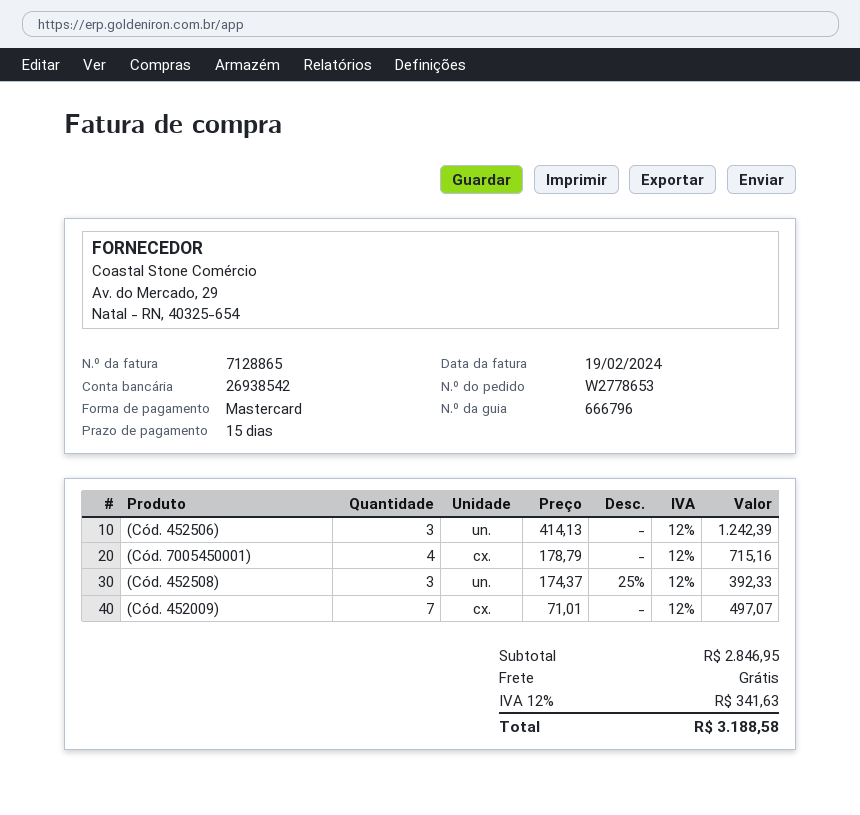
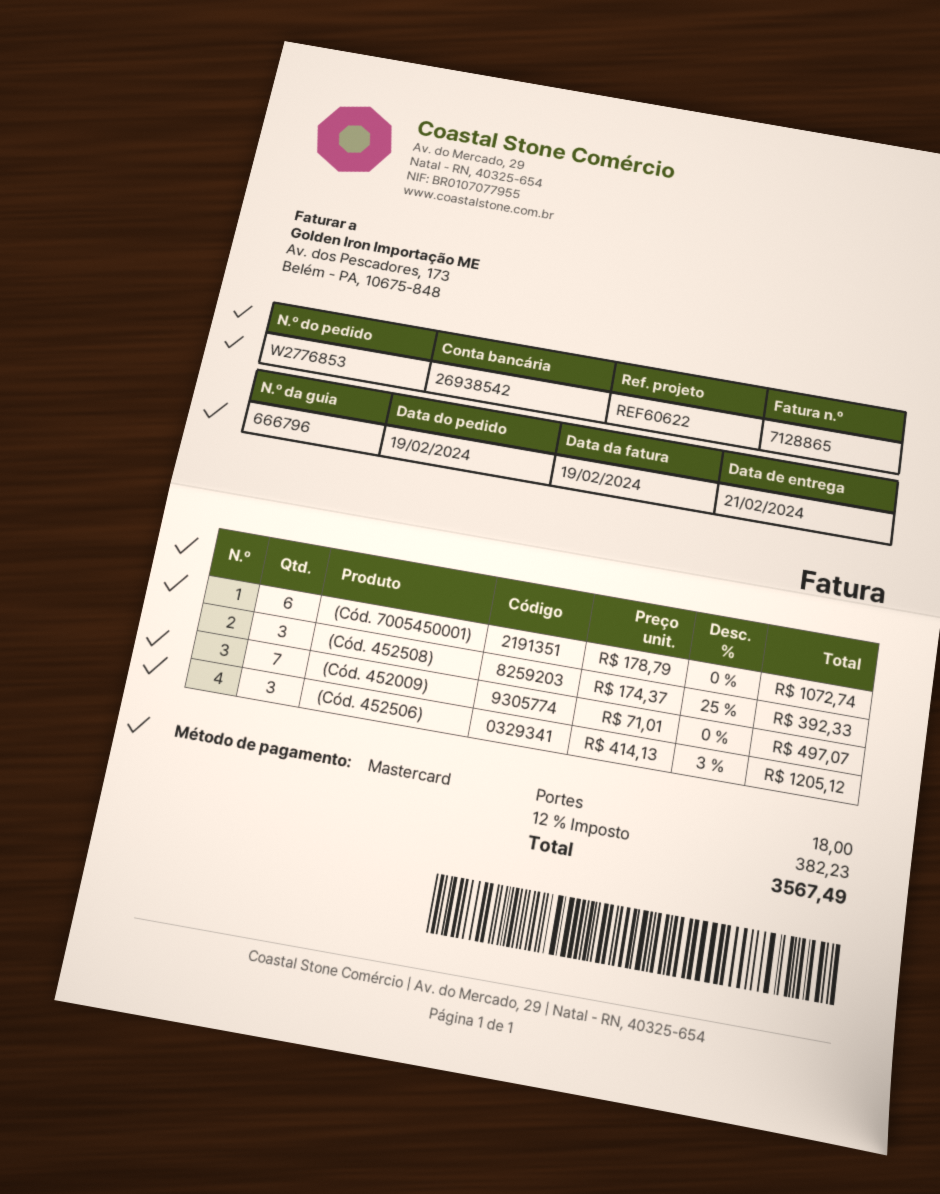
order number: W2778653 -> W2776853
(Cód. 452506): 3 x 414.13 = 1242.39 -> 3 x 414.13 - 3% = 1205.12
(Cód. 7005450001): 4 x 178.79 = 715.16 -> 6 x 178.79 = 1072.74
shipping: 0.00 -> 18.00
tax: 12% = 341.63 -> 12% = 382.23
total: 3188.58 -> 3567.49

